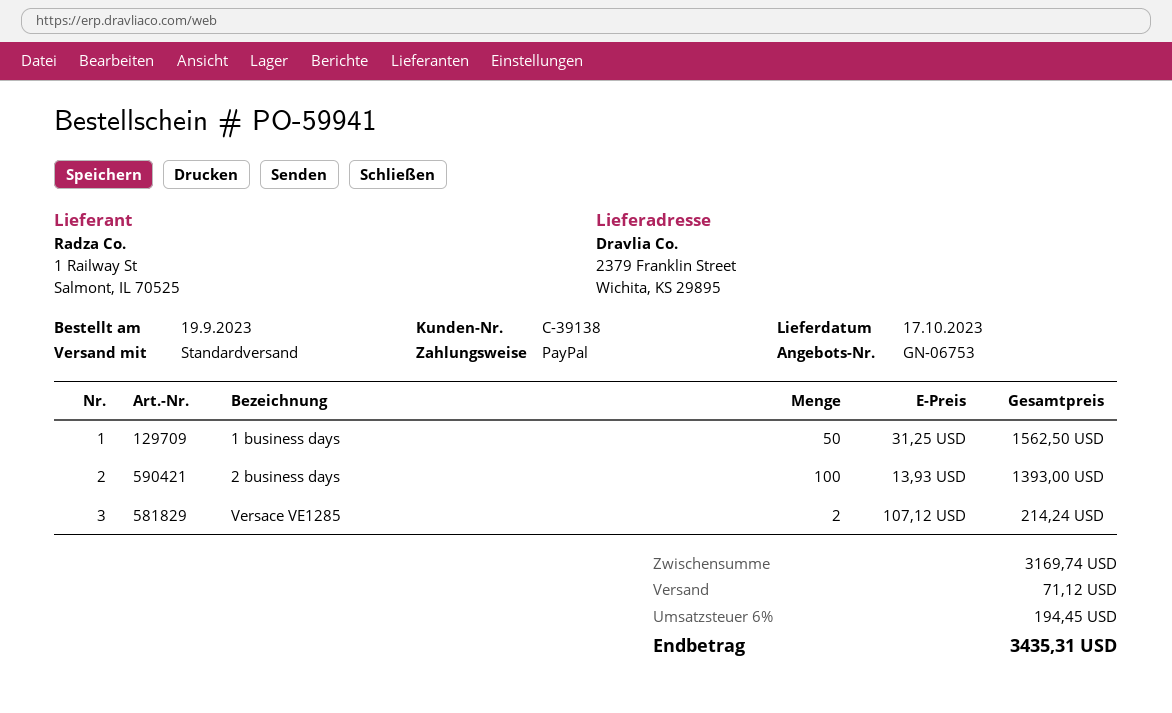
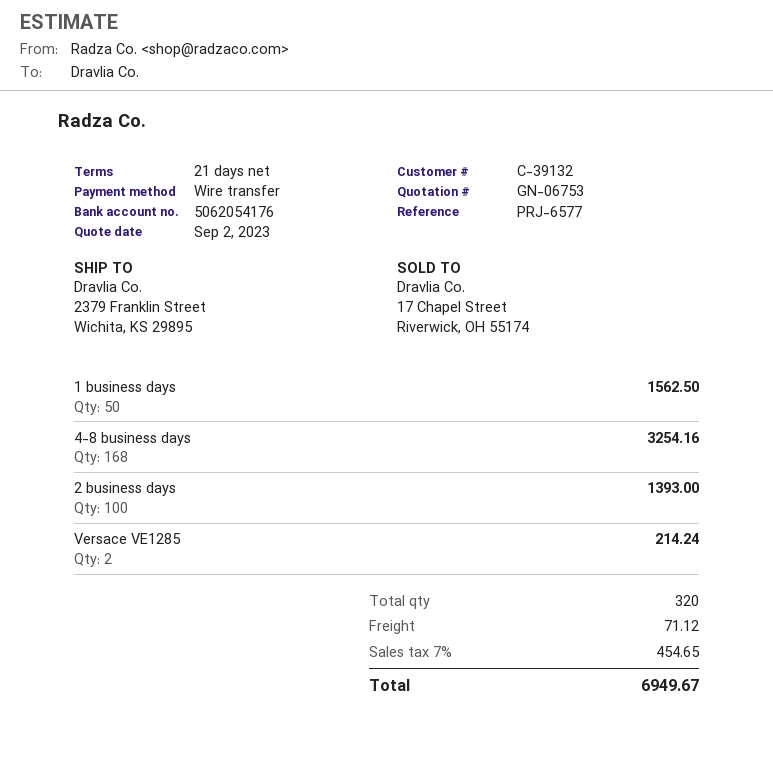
customer number: C-39138 -> C-39132
payment method: PayPal -> bank transfer
4-8 business days: none -> 168 for 3254.16
tax: 6% = 194.45 -> 7% = 454.65
total: 3435.31 -> 6949.67

